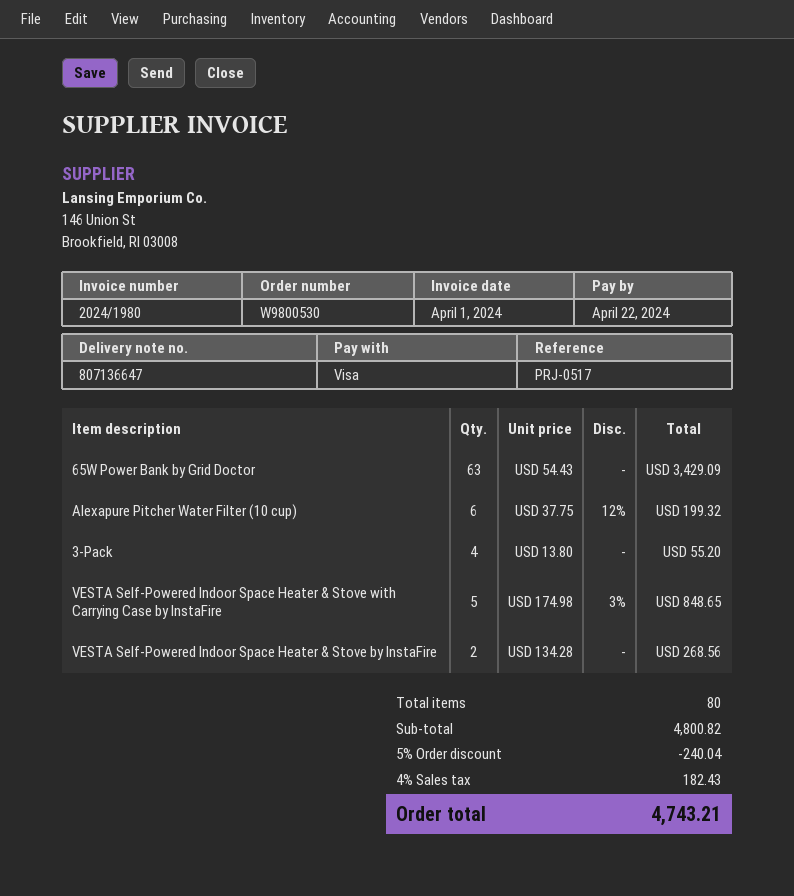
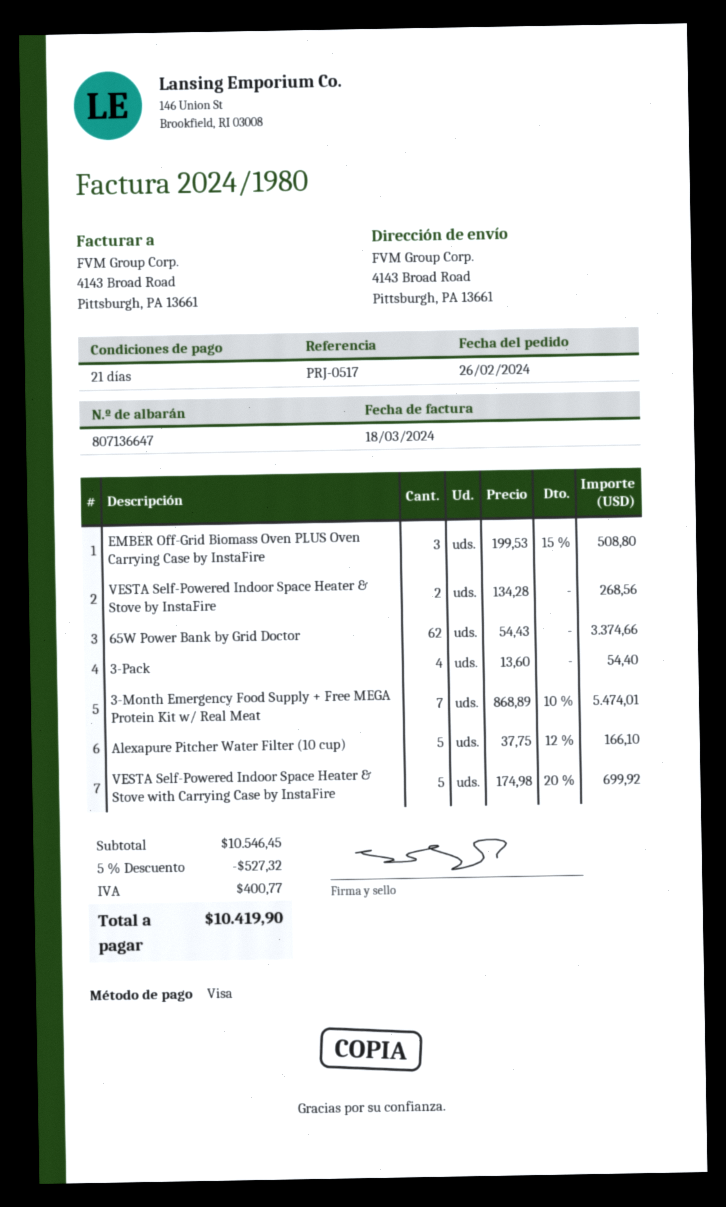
invoice date: 2024-04-01 -> 2024-03-18
65W Power Bank by Grid Doctor: 63 x 54.43 = 3429.09 -> 62 x 54.43 = 3374.66
Alexapure Pitcher Water Filter (10 cup): 6 x 37.75 - 12% = 199.32 -> 5 x 37.75 - 12% = 166.10
3-Pack: 4 x 13.80 = 55.20 -> 4 x 13.60 = 54.40
VESTA Self-Powered Indoor Space Heater & Stove with Carrying Case by InstaFire: 5 x 174.98 - 3% = 848.65 -> 5 x 174.98 - 20% = 699.92
EMBER Off-Grid Biomass Oven PLUS Oven Carrying Case by InstaFire: none -> 3 x 199.53 - 15% = 508.80
3-Month Emergency Food Supply + Free MEGA Protein Kit w/ Real Meat: none -> 7 x 868.89 - 10% = 5474.01
subtotal: 4800.82 -> 10546.45
discount: 5% = 240.04 -> 5% = 527.32
tax: 182.43 -> 400.77
total: 4743.21 -> 10419.90

